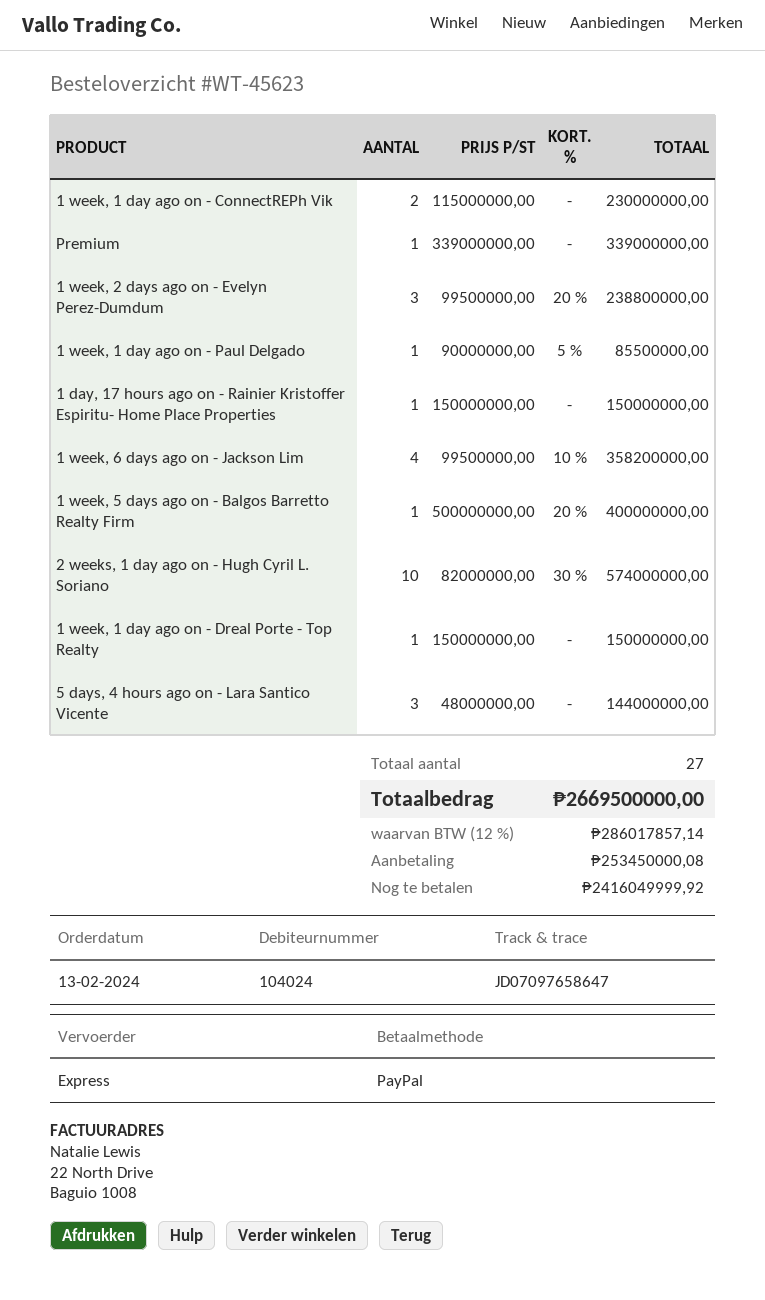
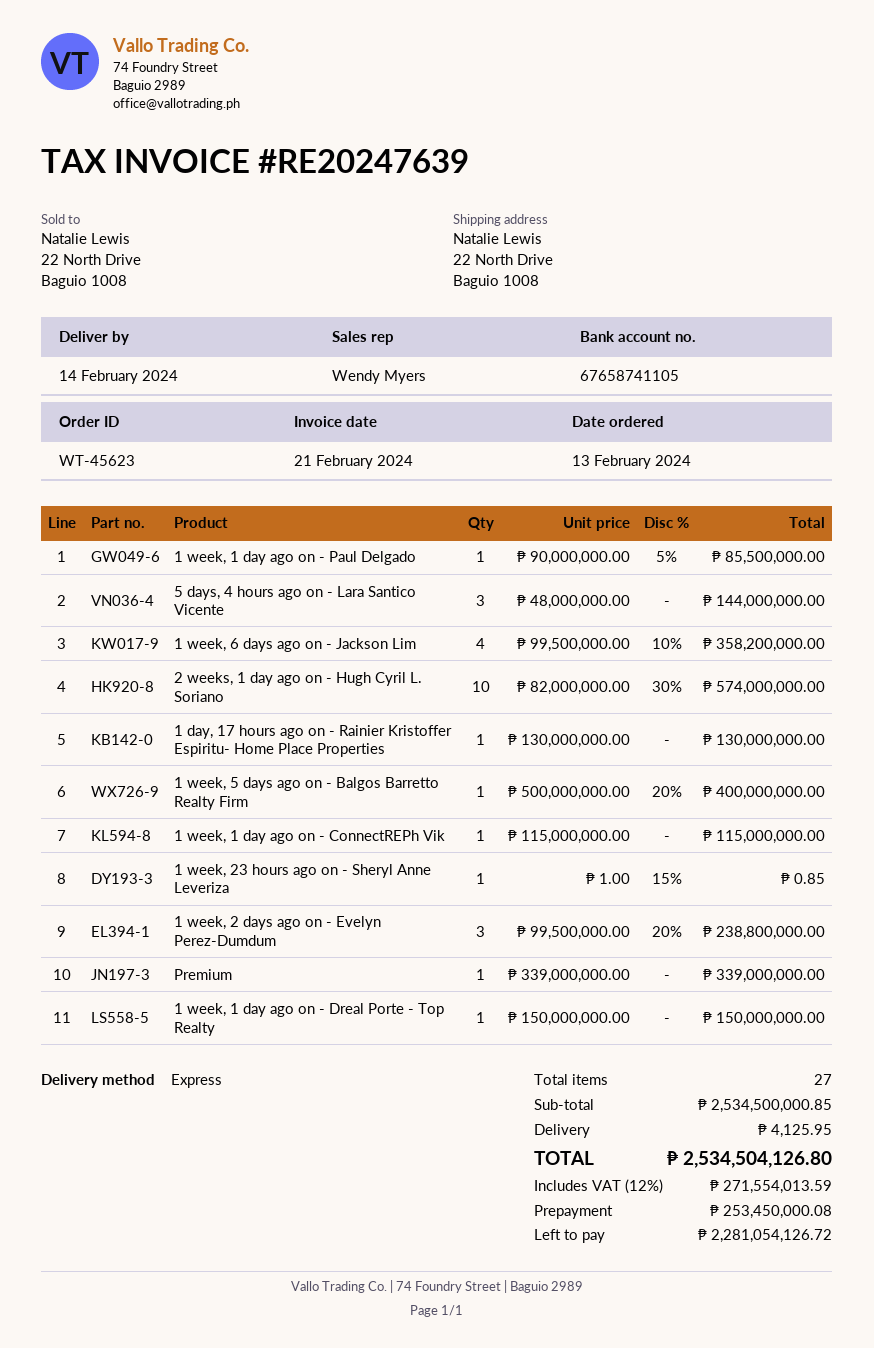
1 week, 1 day ago on - ConnectREPh Vik: 2 x 115000000.00 = 230000000.00 -> 1 x 115000000.00 = 115000000.00
1 day, 17 hours ago on - Rainier Kristoffer Espiritu- Home Place Properties: 1 x 150000000.00 = 150000000.00 -> 1 x 130000000.00 = 130000000.00
1 week, 23 hours ago on - Sheryl Anne Leveriza: none -> 1 x 1.00 - 15% = 0.85
shipping: none -> 4125.95
tax: 12% = 286017857.14 -> 12% = 271554013.59
total: 2669500000.00 -> 2534504126.80
balance: 2416049999.92 -> 2281054126.72

